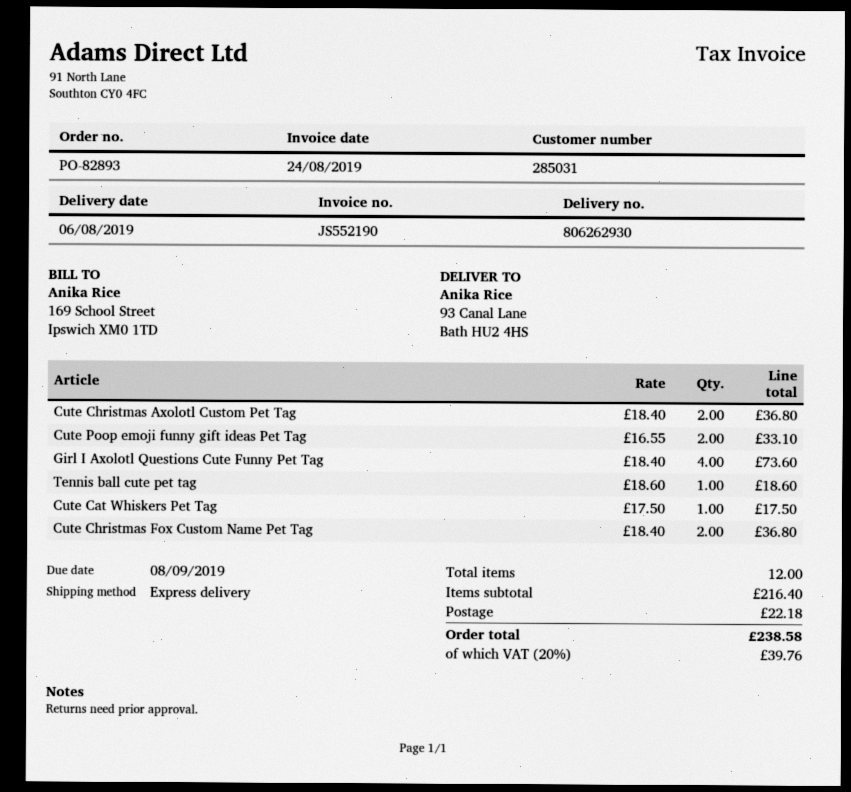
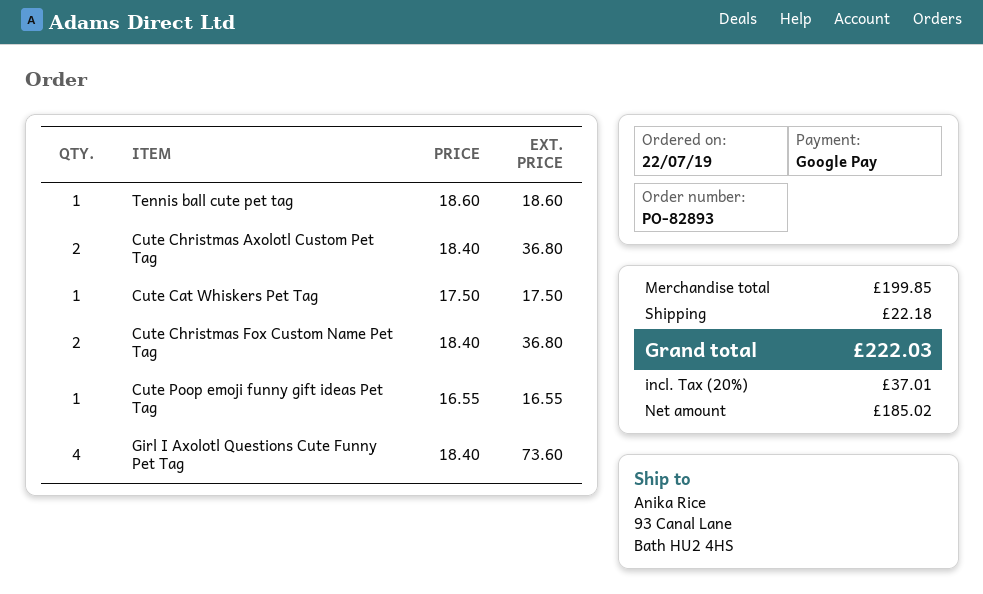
Cute Poop emoji funny gift ideas Pet Tag: 2 x 16.55 = 33.10 -> 1 x 16.55 = 16.55
subtotal: 216.40 -> 199.85
tax: 20% = 39.76 -> 20% = 37.01
total: 238.58 -> 222.03

